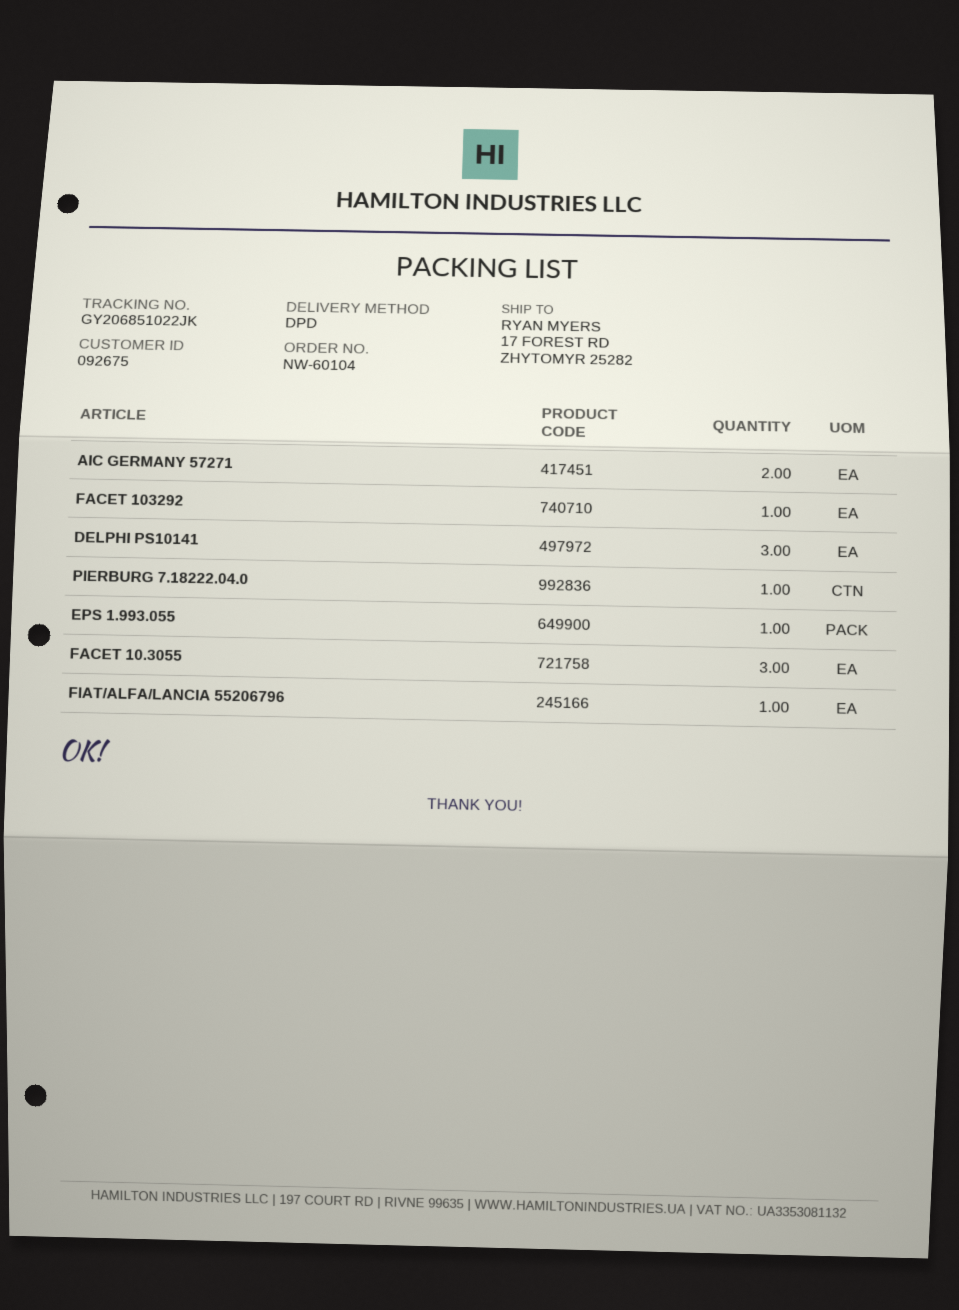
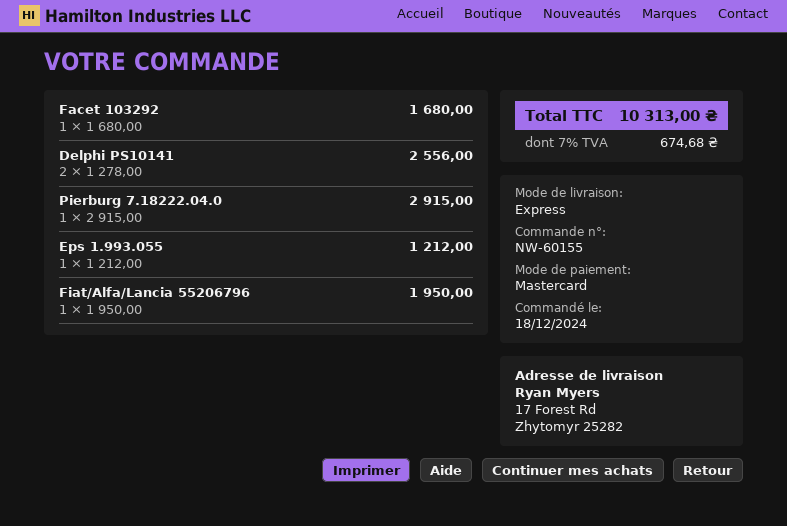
order number: NW-60104 -> NW-60155
shipping method: DPD -> express
AIC GERMANY 57271: 2 -> none
DELPHI PS10141: 3 -> 2
FACET 10.3055: 3 -> none

